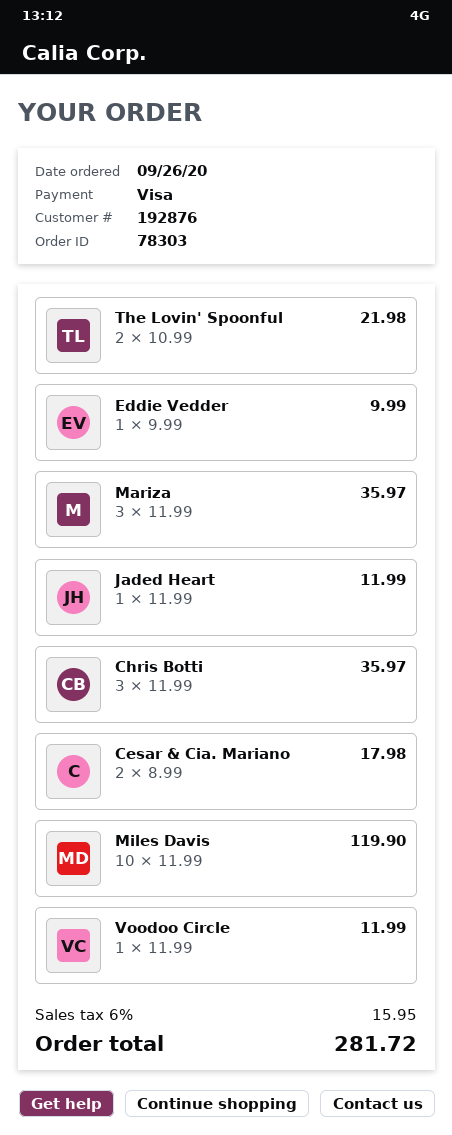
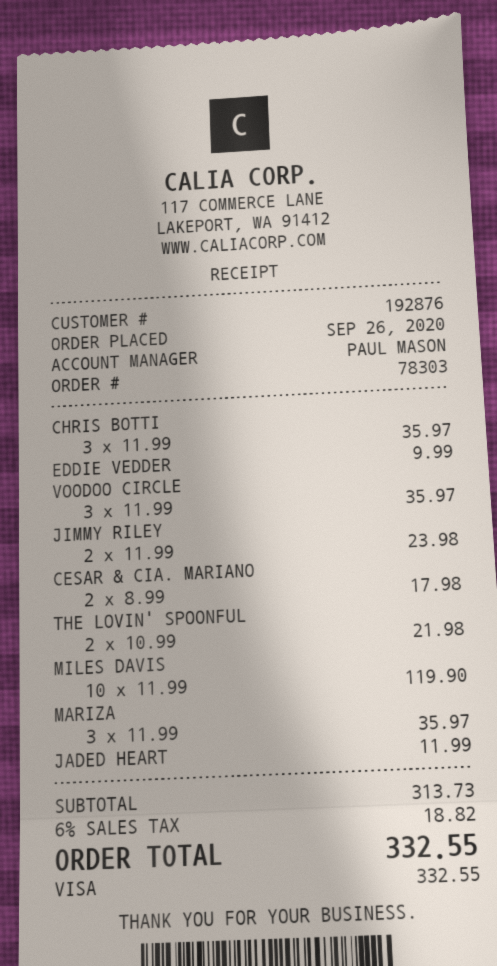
Voodoo Circle: 1 x 11.99 = 11.99 -> 3 x 11.99 = 35.97
JIMMY RILEY: none -> 2 x 11.99 = 23.98
tax: 6% = 15.95 -> 6% = 18.82
total: 281.72 -> 332.55

